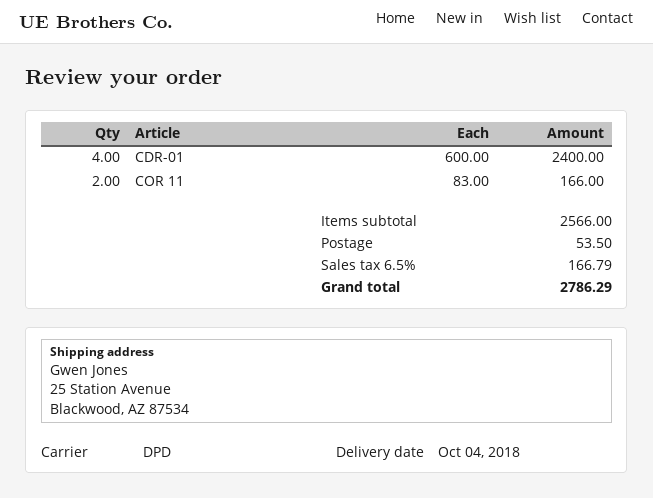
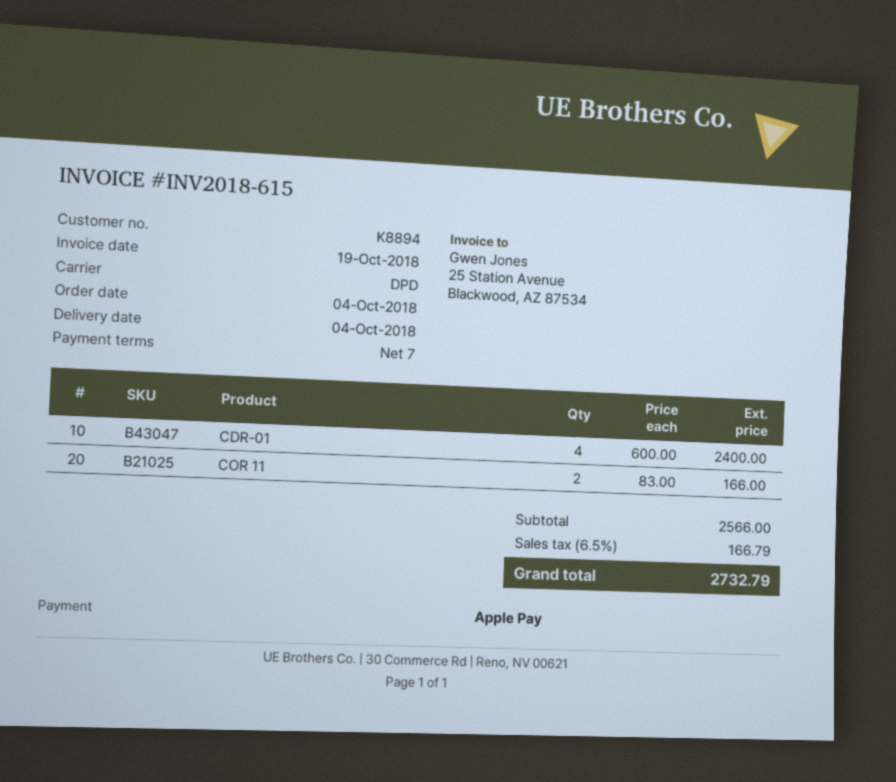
shipping: 53.50 -> none
total: 2786.29 -> 2732.79

